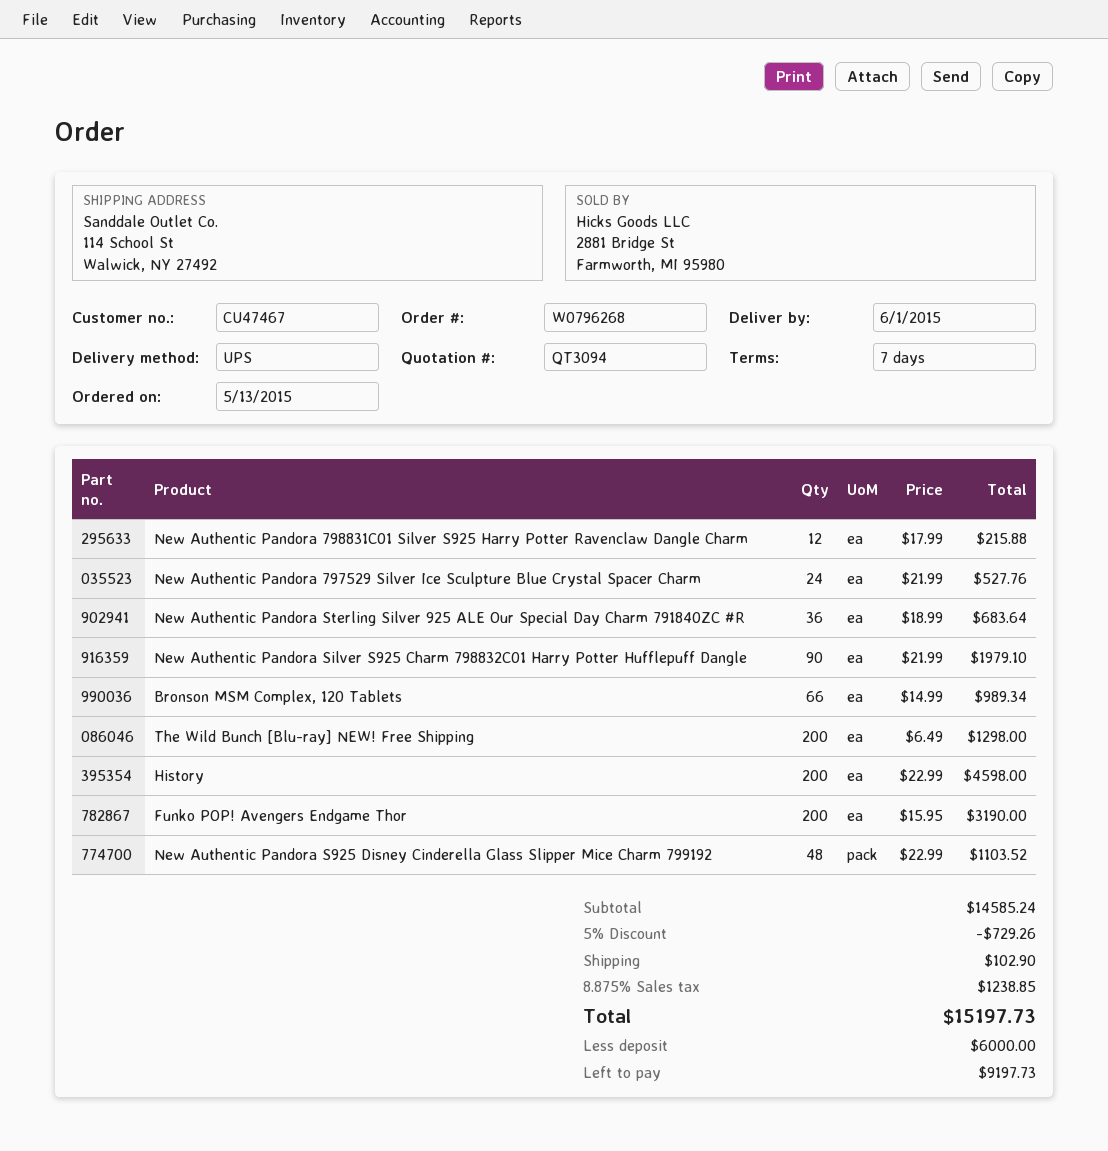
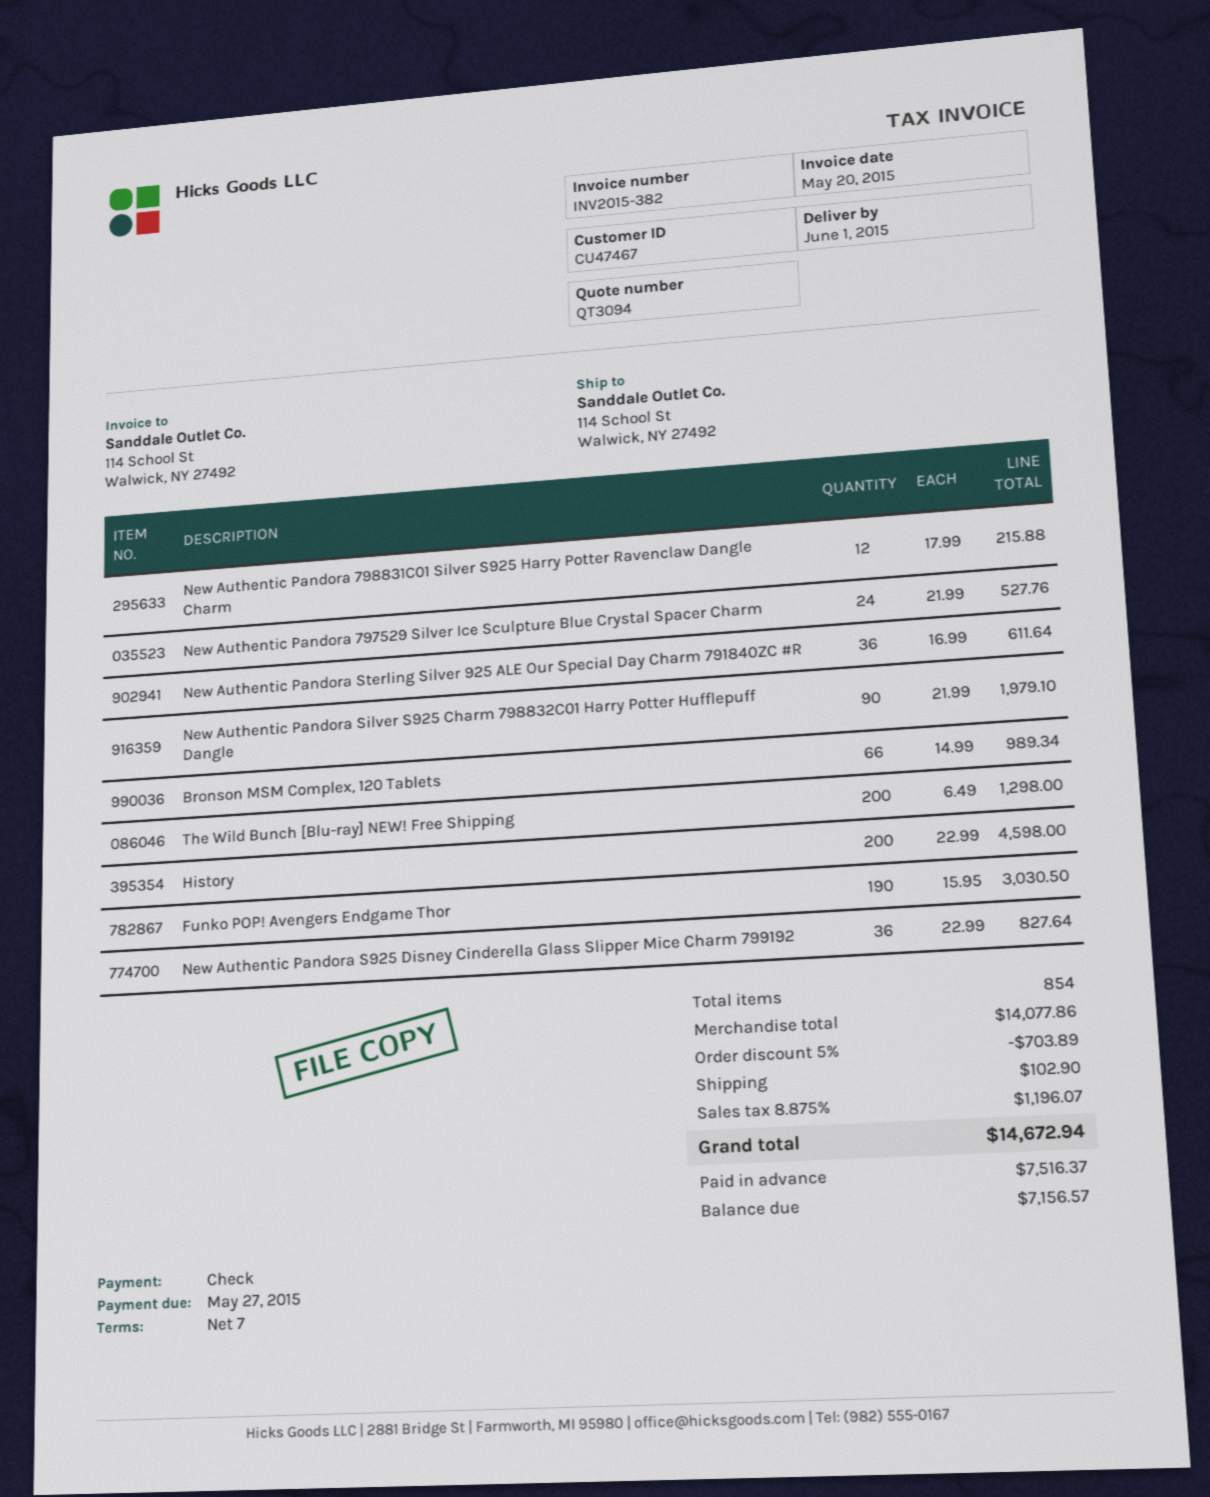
New Authentic Pandora Sterling Silver 925 ALE Our Special Day Charm 791840ZC #R: 36 x 18.99 = 683.64 -> 36 x 16.99 = 611.64
Funko POP! Avengers Endgame Thor: 200 x 15.95 = 3190.00 -> 190 x 15.95 = 3030.50
New Authentic Pandora S925 Disney Cinderella Glass Slipper Mice Charm 799192: 48 x 22.99 = 1103.52 -> 36 x 22.99 = 827.64
subtotal: 14585.24 -> 14077.86
discount: 5% = 729.26 -> 5% = 703.89
tax: 8.875% = 1238.85 -> 8.875% = 1196.07
total: 15197.73 -> 14672.94
deposit: 6000.00 -> 7516.37
balance: 9197.73 -> 7156.57

